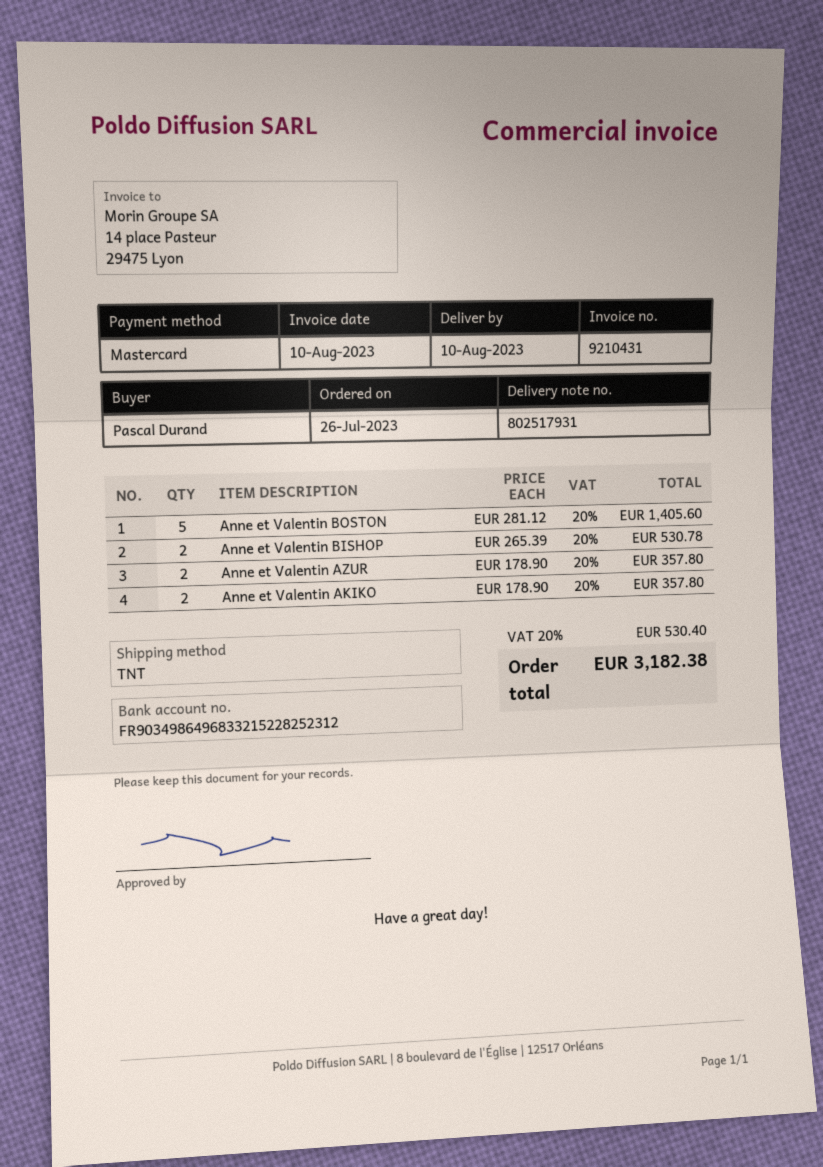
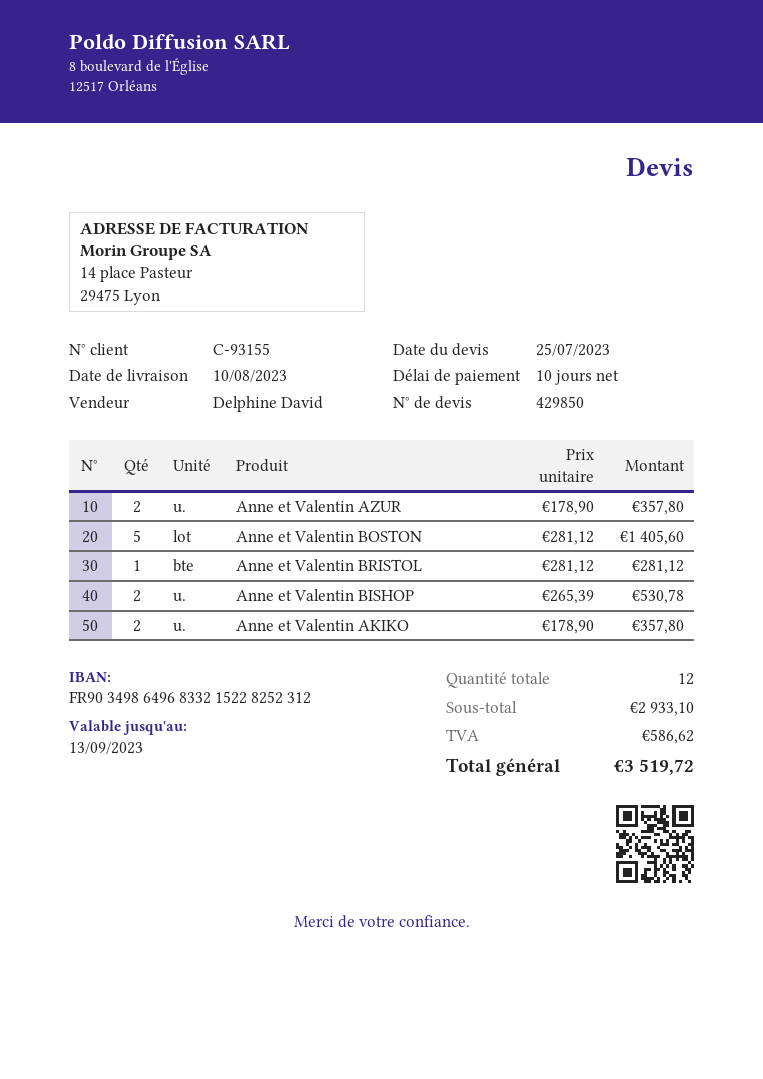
Anne et Valentin BRISTOL: none -> 1 x 281.12 = 281.12
tax: 530.40 -> 586.62
total: 3182.38 -> 3519.72

